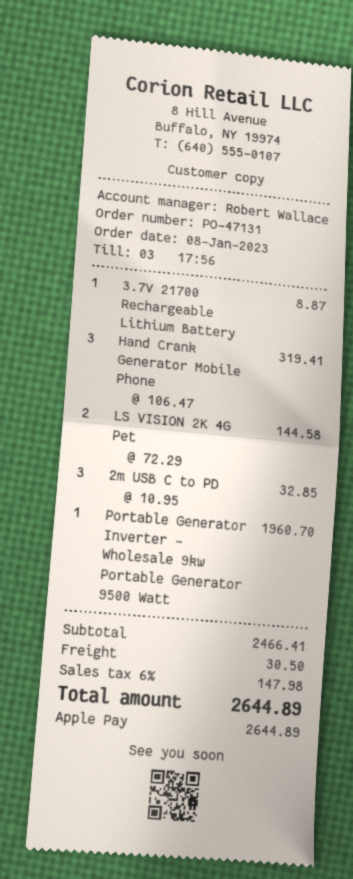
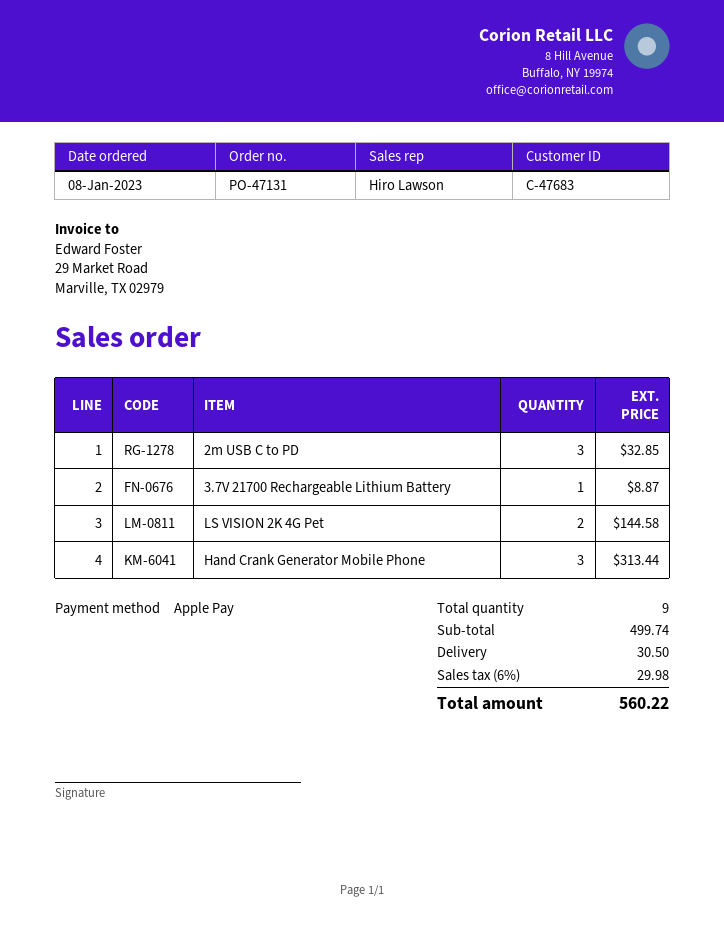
sales rep: Robert Wallace -> Hiro Lawson
Hand Crank Generator Mobile Phone: 3 for 319.41 -> 3 for 313.44
Portable Generator Inverter - Wholesale 9kw Portable Generator 9500 Watt: 1 for 1960.70 -> none
subtotal: 2466.41 -> 499.74
tax: 6% = 147.98 -> 6% = 29.98
total: 2644.89 -> 560.22

